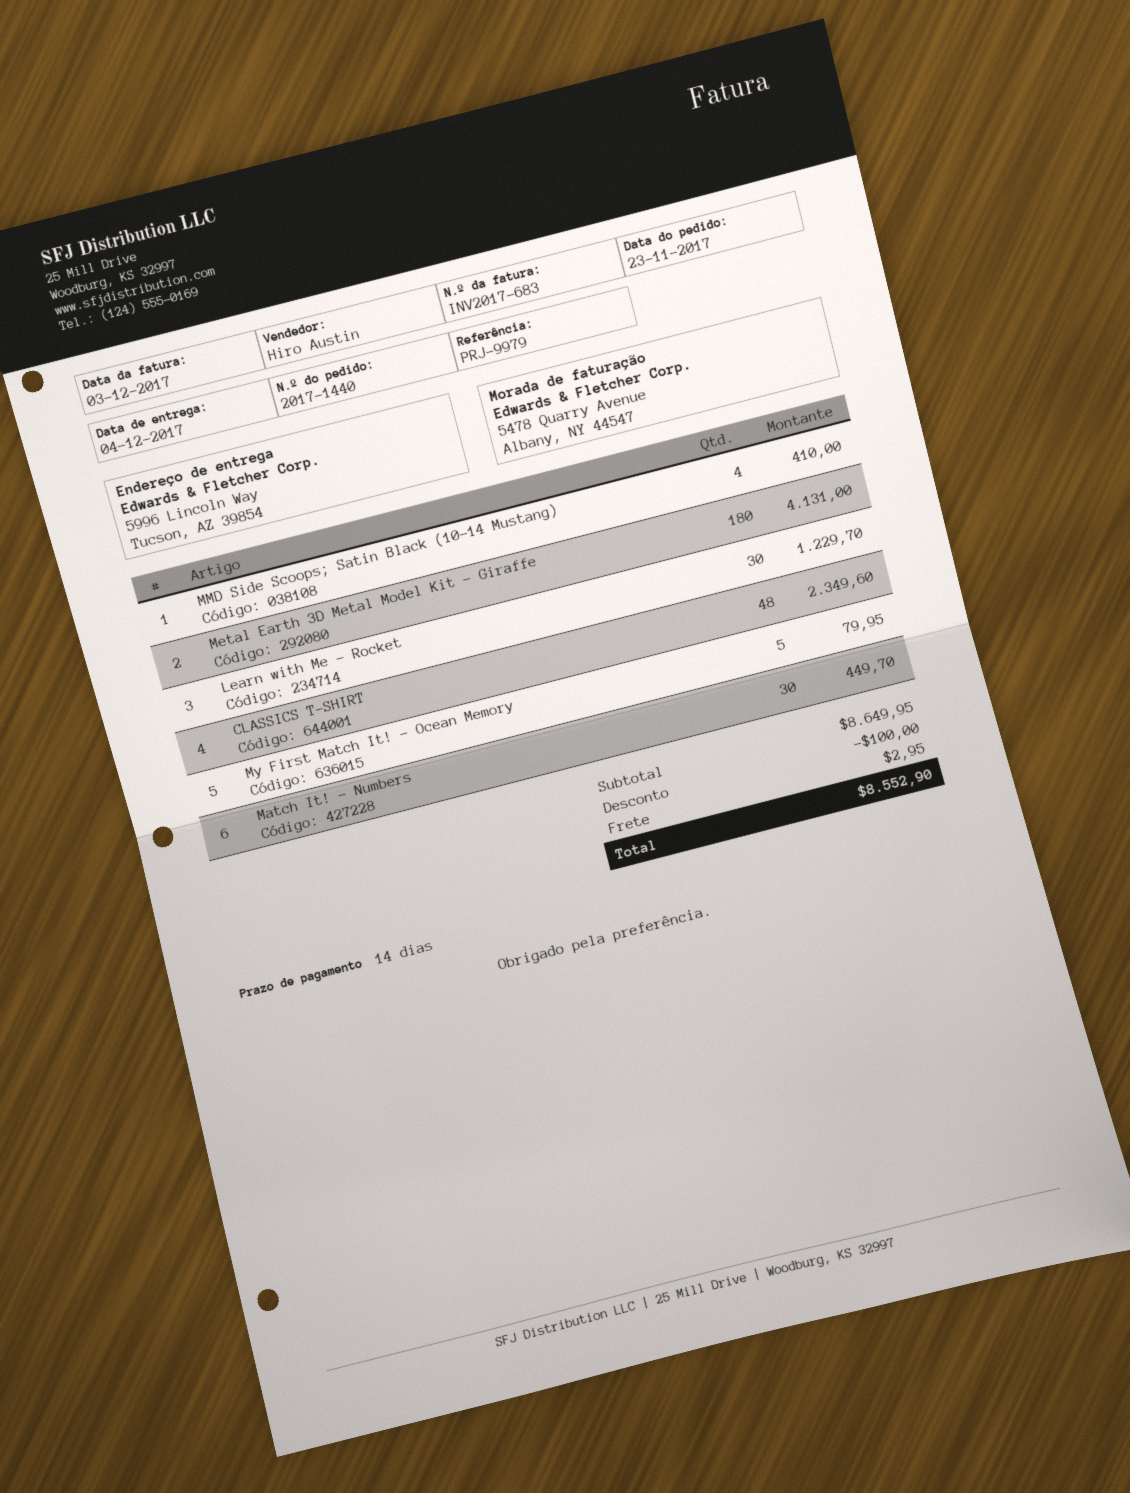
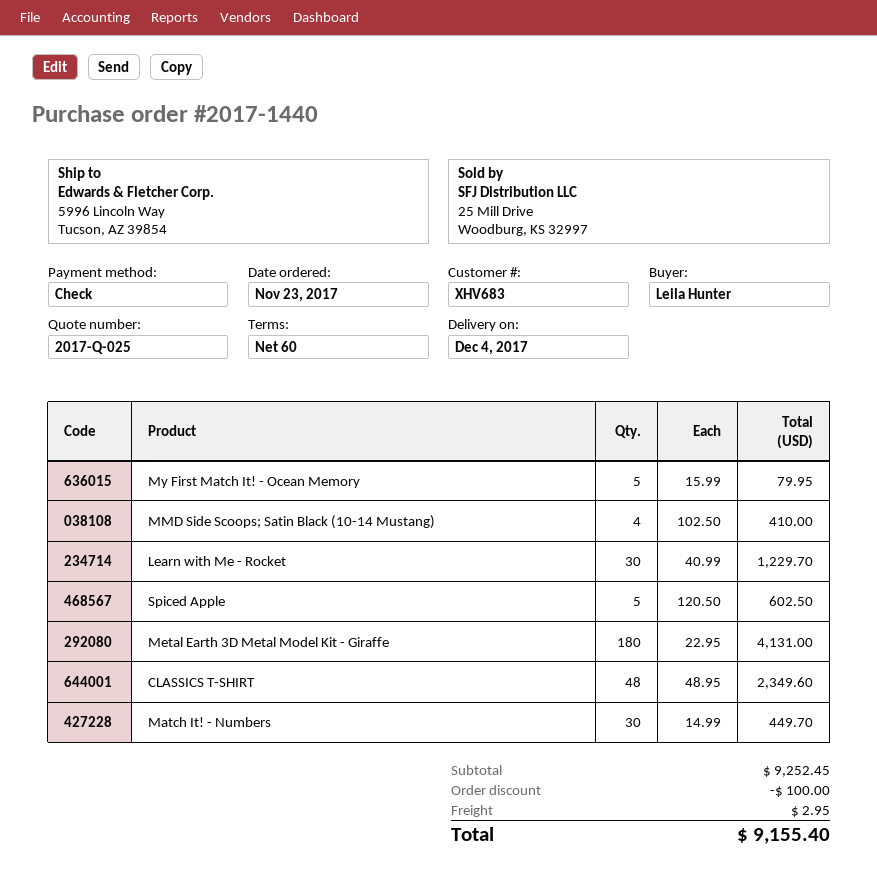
payment terms: 14 days -> 60 days
Spiced Apple: none -> 5 for 602.50
subtotal: 8649.95 -> 9252.45
total: 8552.90 -> 9155.40

